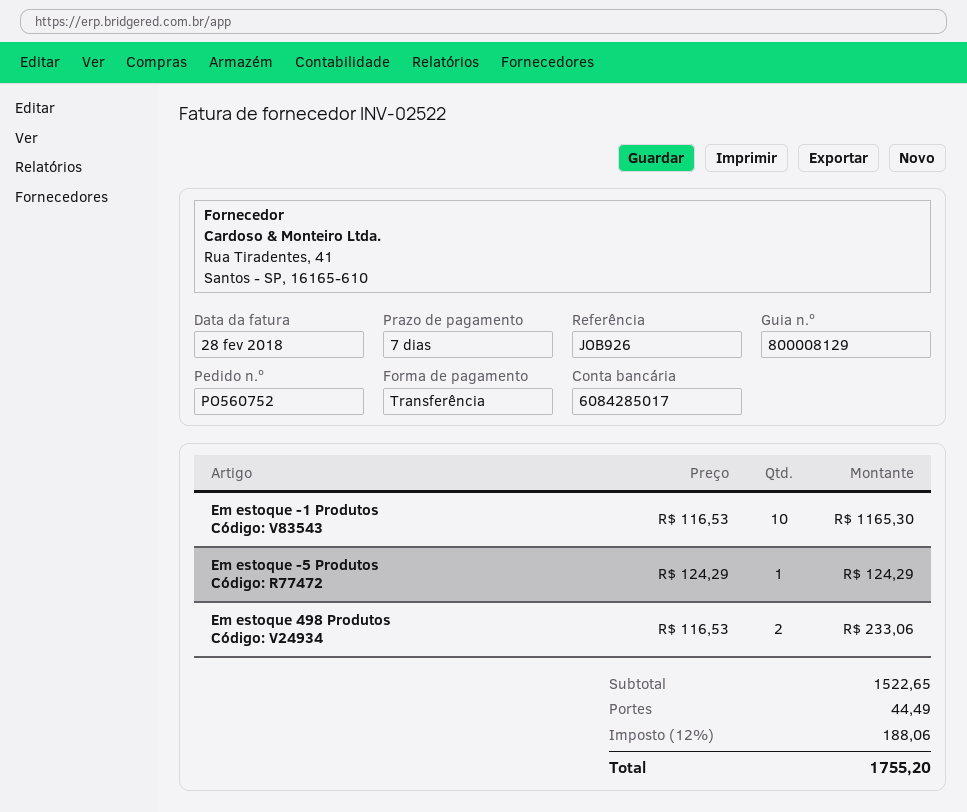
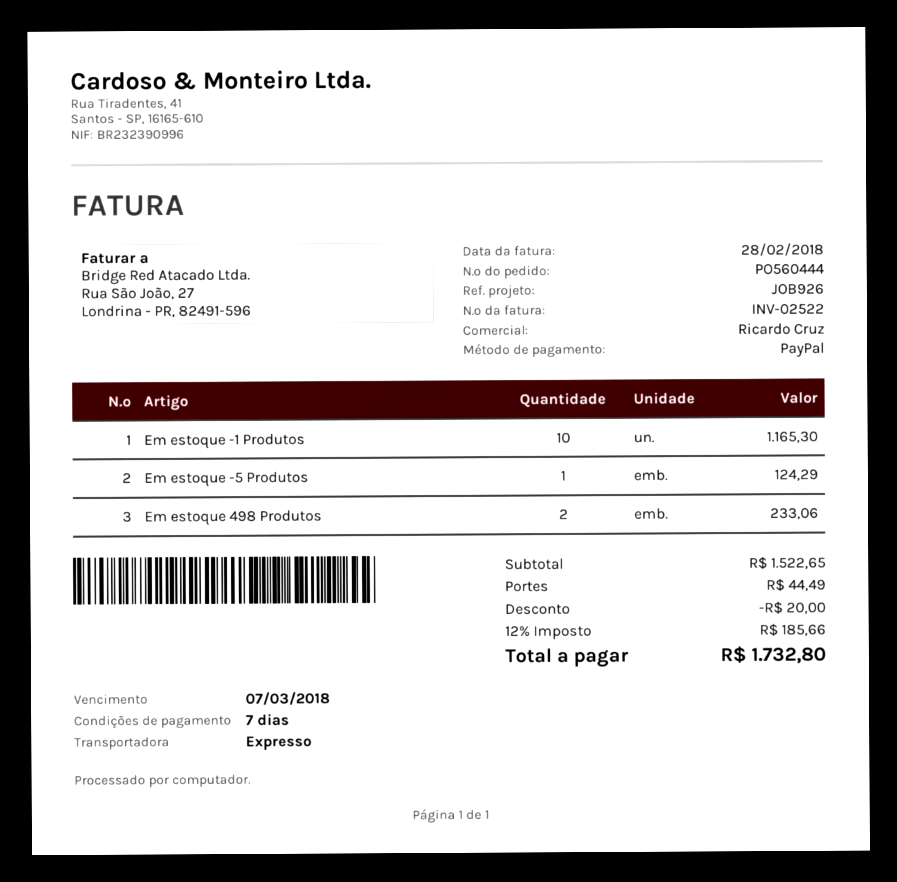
order number: PO560752 -> PO560444
payment method: bank transfer -> PayPal
discount: none -> 20.00
tax: 12% = 188.06 -> 12% = 185.66
total: 1755.20 -> 1732.80

